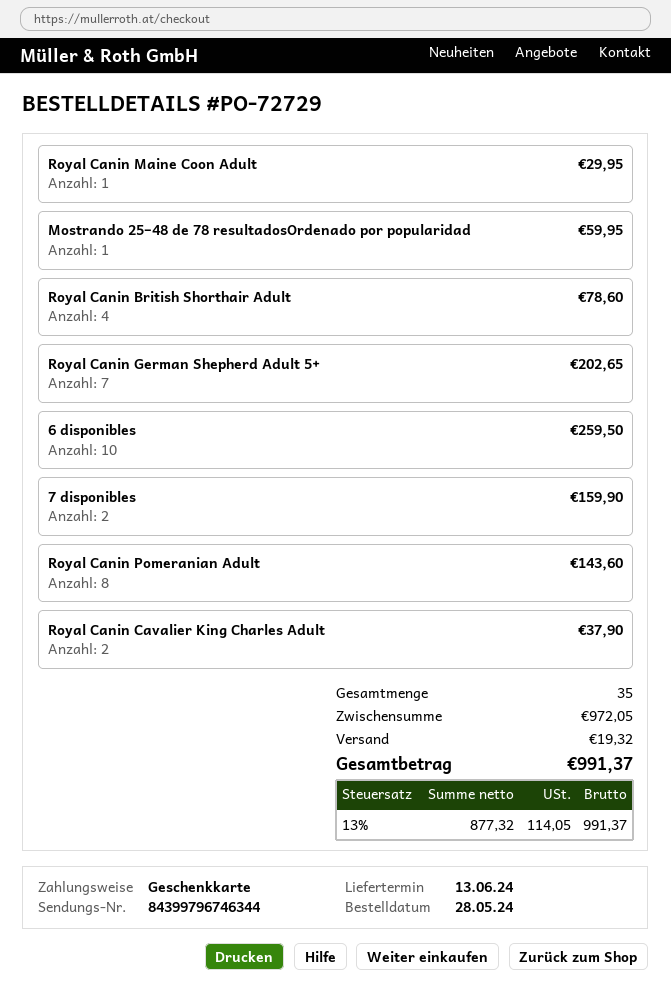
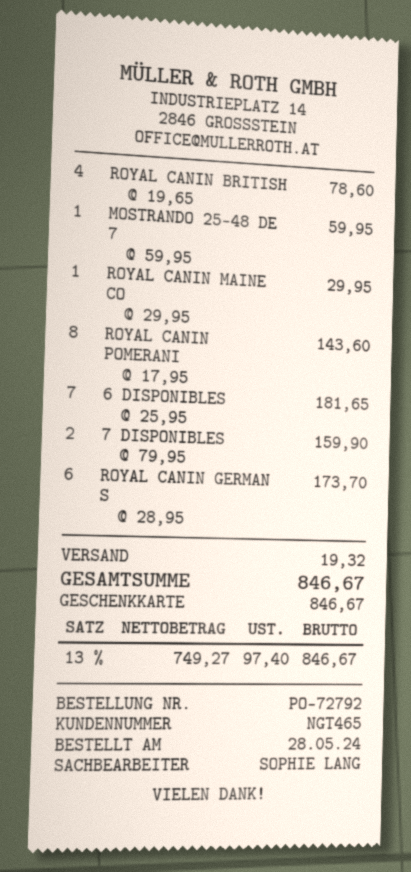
order number: PO-72729 -> PO-72792
Royal Canin German Shepherd Adult 5+: 7 for 202.65 -> 6 for 173.70
6 disponibles: 10 for 259.50 -> 7 for 181.65
Royal Canin Cavalier King Charles Adult: 2 for 37.90 -> none
net: 877.32 -> 749.27
tax: 13% = 114.05 -> 13% = 97.40
total: 991.37 -> 846.67

